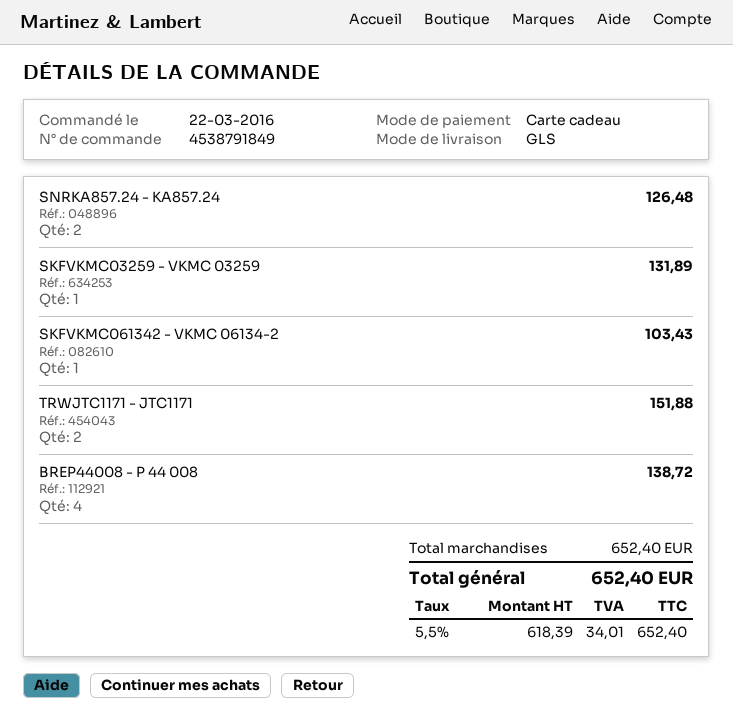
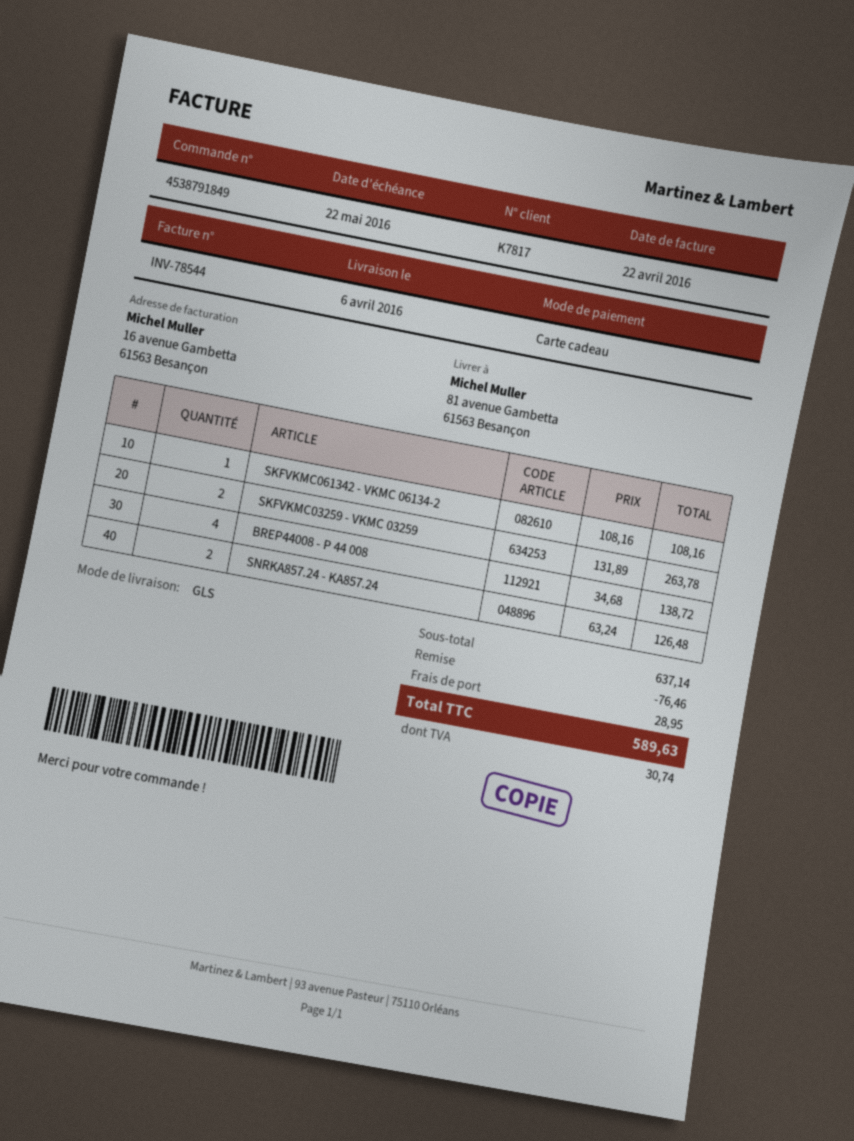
SKFVKMC03259 - VKMC 03259: 1 for 131.89 -> 2 for 263.78
SKFVKMC061342 - VKMC 06134-2: 1 for 103.43 -> 1 for 108.16
TRWJTC1171 - JTC1171: 2 for 151.88 -> none
subtotal: 652.40 -> 637.14
discount: none -> 76.46
shipping: none -> 28.95
tax: 34.01 -> 30.74
total: 652.40 -> 589.63

